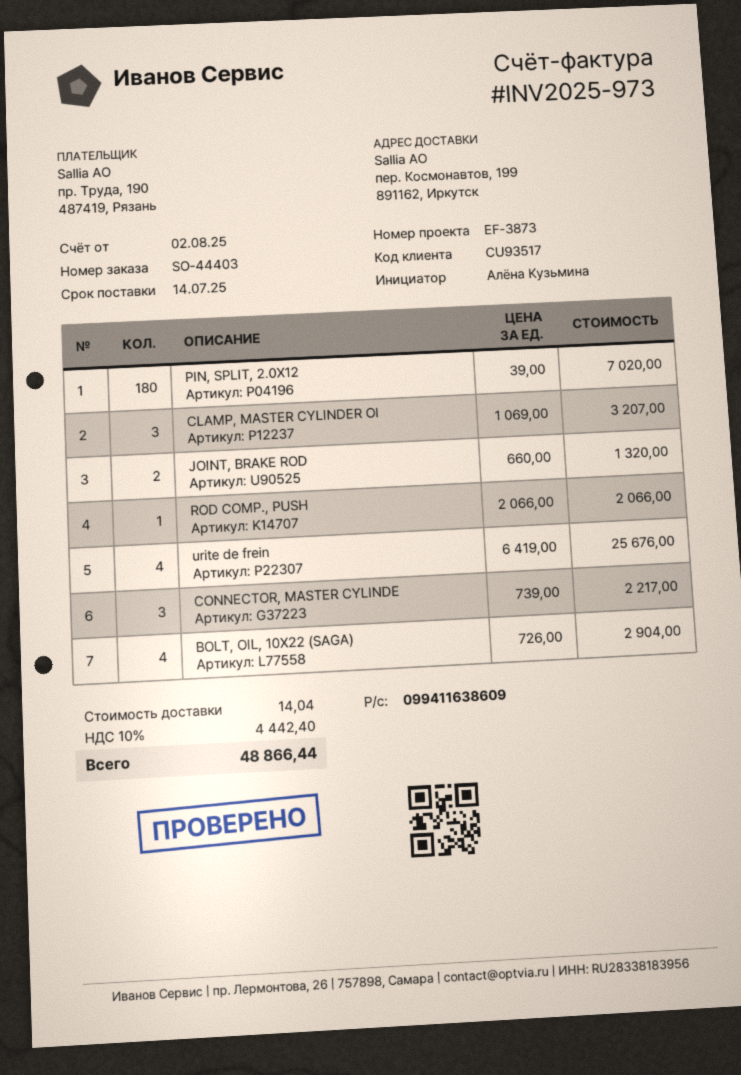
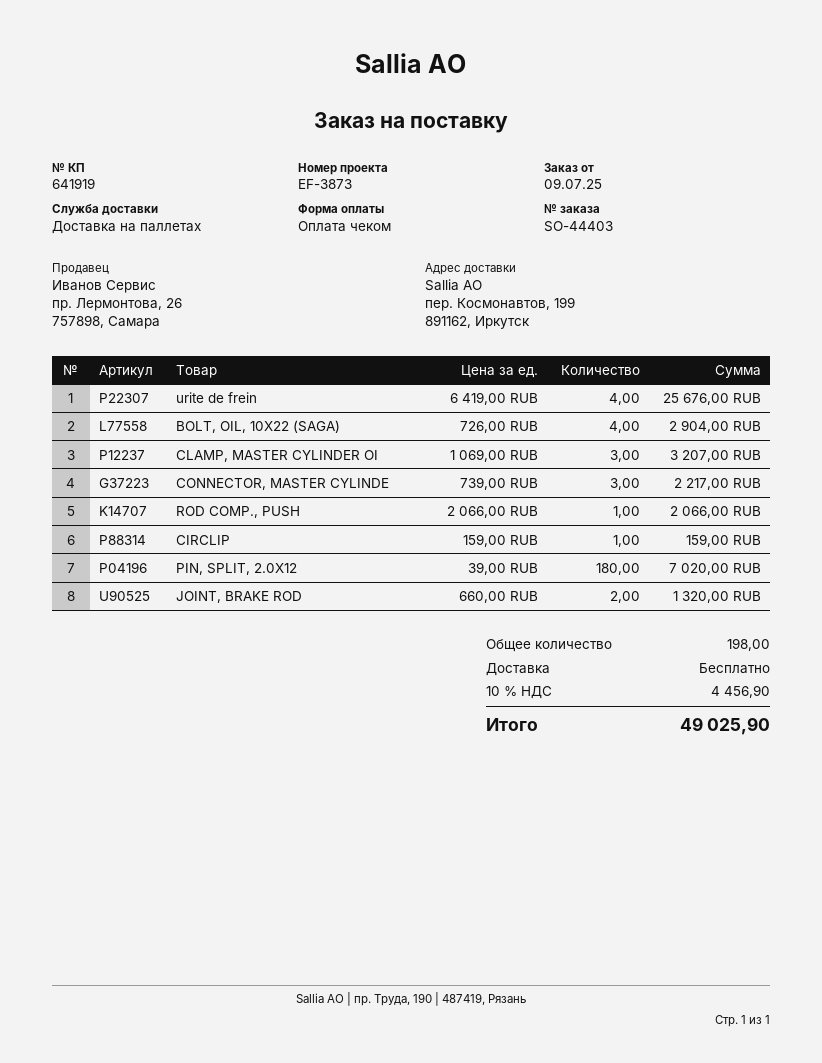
CIRCLIP: none -> 1 x 159.00 = 159.00
shipping: 14.04 -> 0.00
tax: 10% = 4442.40 -> 10% = 4456.90
total: 48866.44 -> 49025.90

